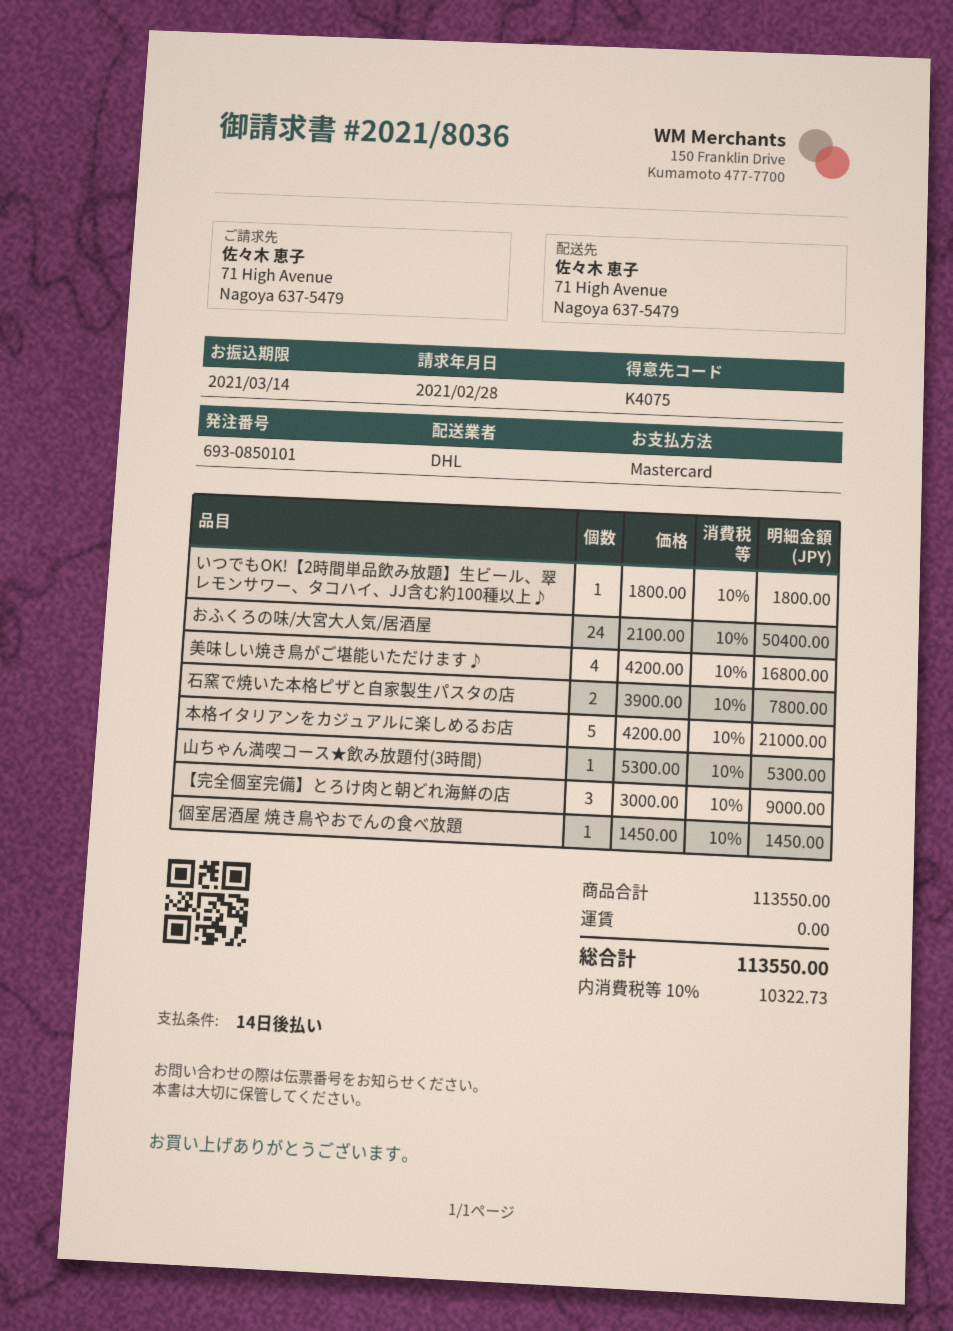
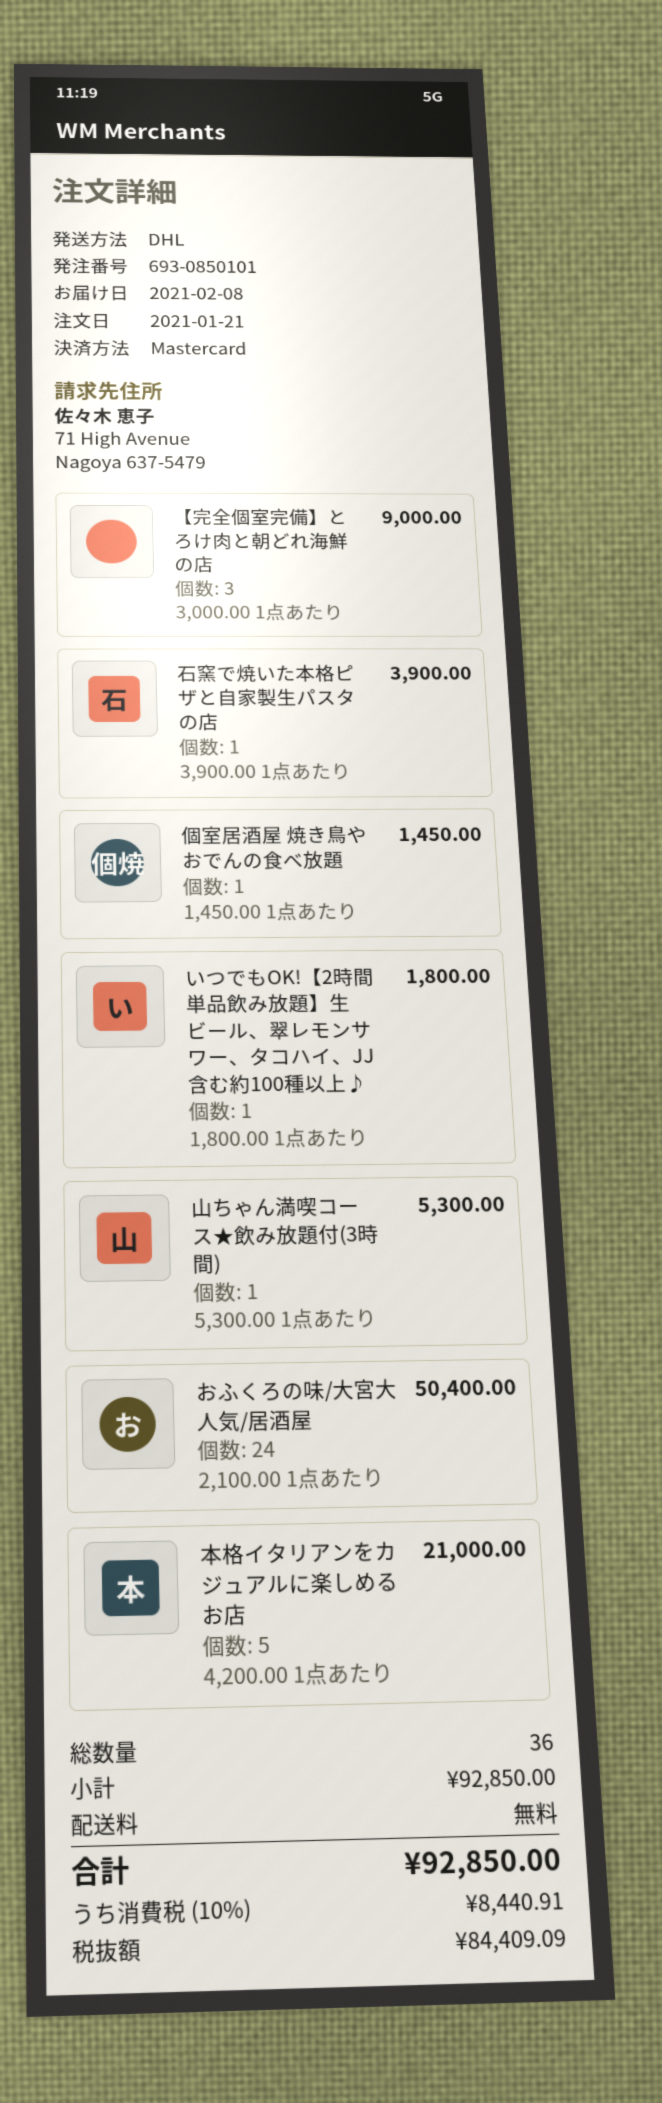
美味しい焼き鳥がご堪能いただけます♪: 4 x 4200.00 = 16800.00 -> none
石窯で焼いた本格ピザと自家製生パスタの店: 2 x 3900.00 = 7800.00 -> 1 x 3900.00 = 3900.00
subtotal: 113550.00 -> 92850.00
tax: 10% = 10322.73 -> 10% = 8440.91
total: 113550.00 -> 92850.00

